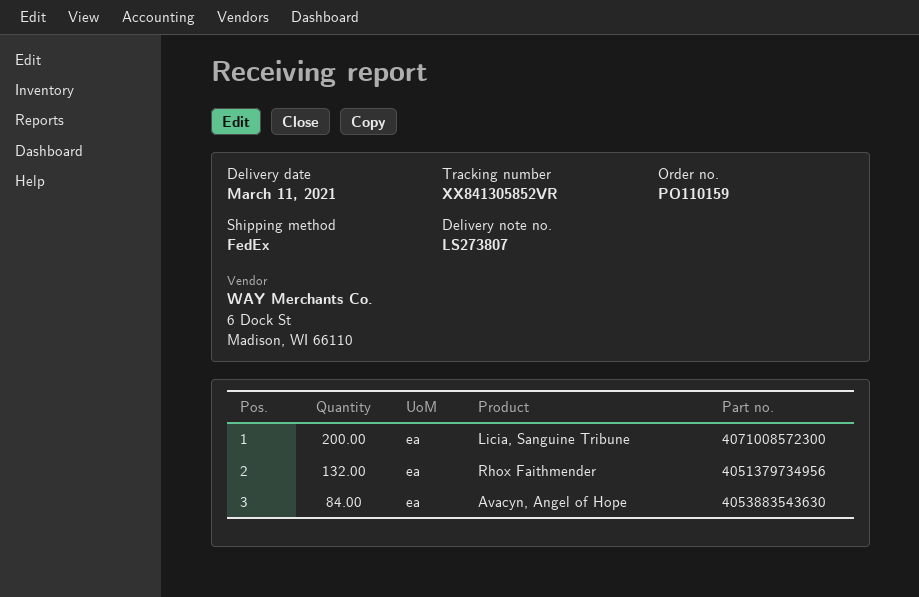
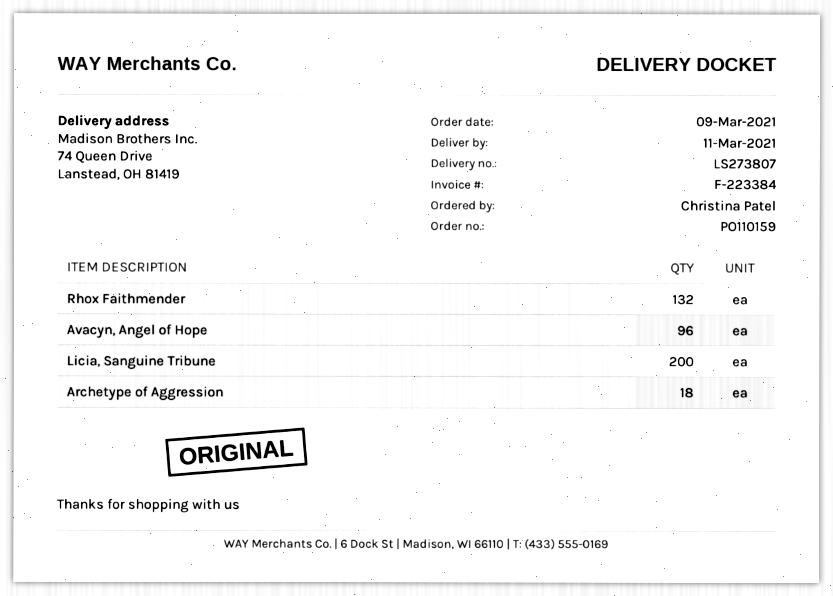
Avacyn, Angel of Hope: 84 -> 96
Archetype of Aggression: none -> 18

